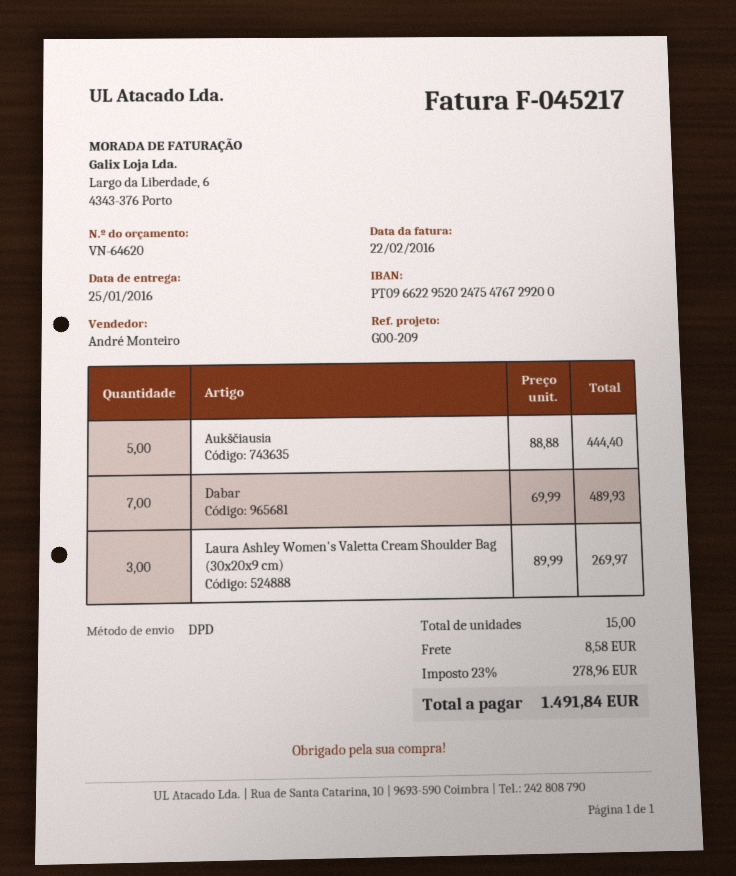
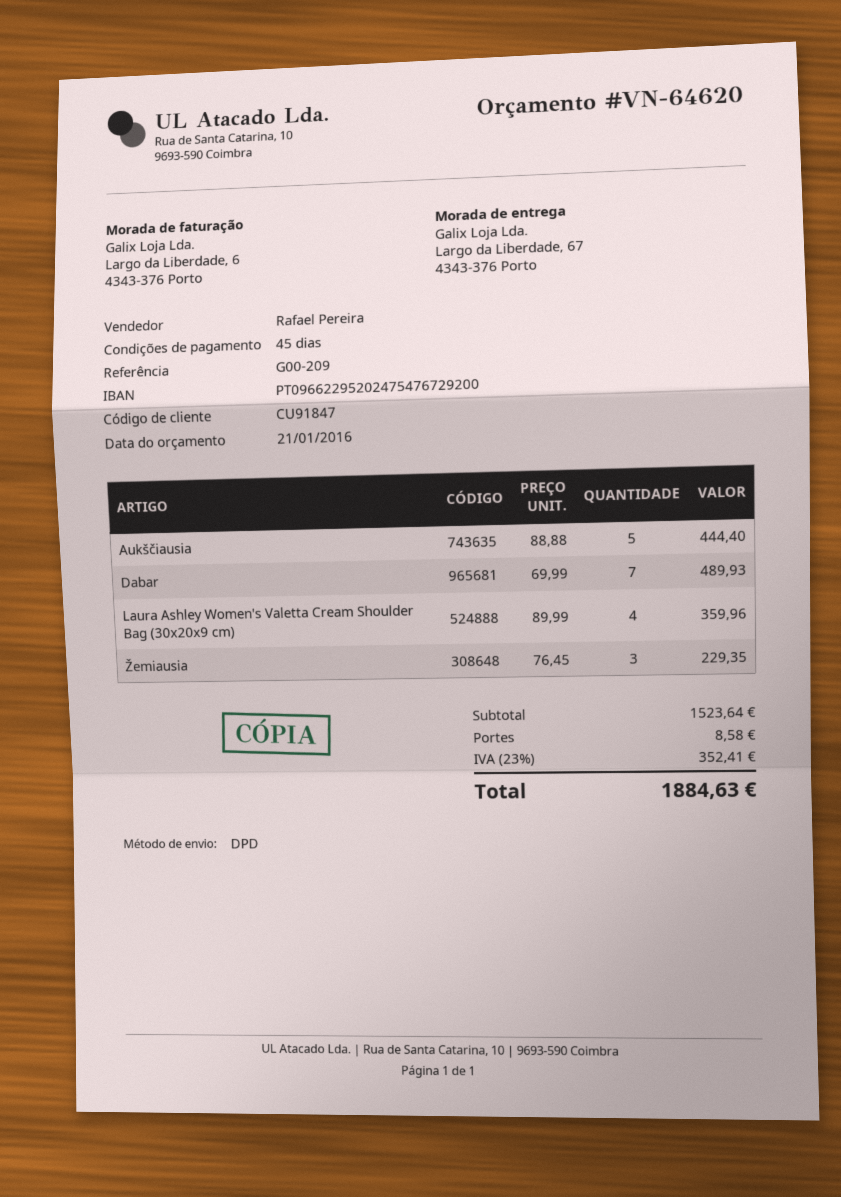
sales rep: André Monteiro -> Rafael Pereira
Laura Ashley Women's Valetta Cream Shoulder Bag (30x20x9 cm): 3 x 89.99 = 269.97 -> 4 x 89.99 = 359.96
Žemiausia: none -> 3 x 76.45 = 229.35
tax: 23% = 278.96 -> 23% = 352.41
total: 1491.84 -> 1884.63

